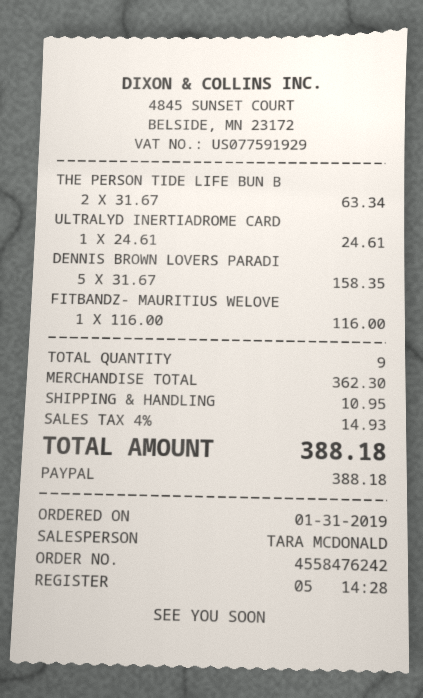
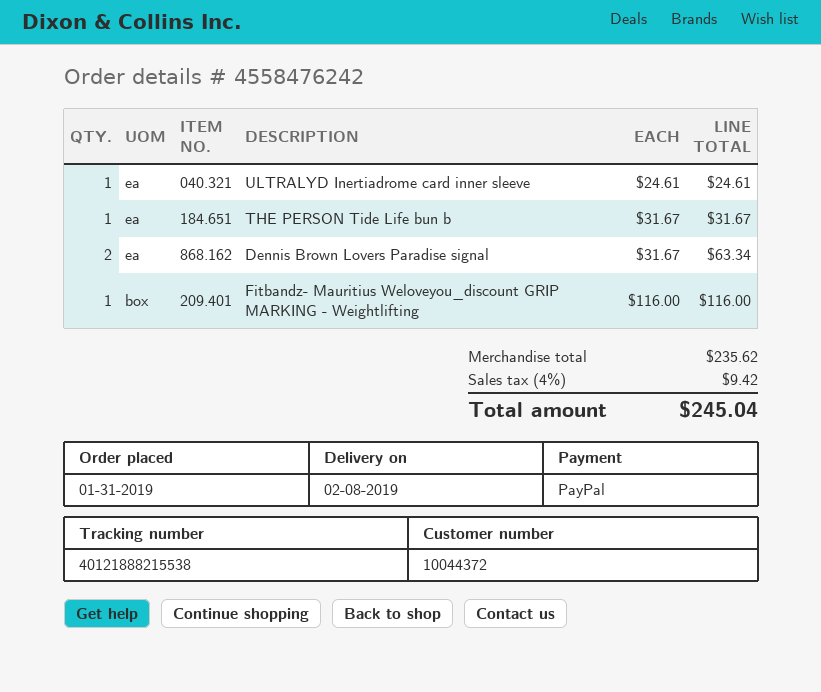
THE PERSON TIDE LIFE BUN B: 2 x 31.67 = 63.34 -> 1 x 31.67 = 31.67
DENNIS BROWN LOVERS PARADI: 5 x 31.67 = 158.35 -> 2 x 31.67 = 63.34
subtotal: 362.30 -> 235.62
shipping: 10.95 -> none
tax: 4% = 14.93 -> 4% = 9.42
total: 388.18 -> 245.04

